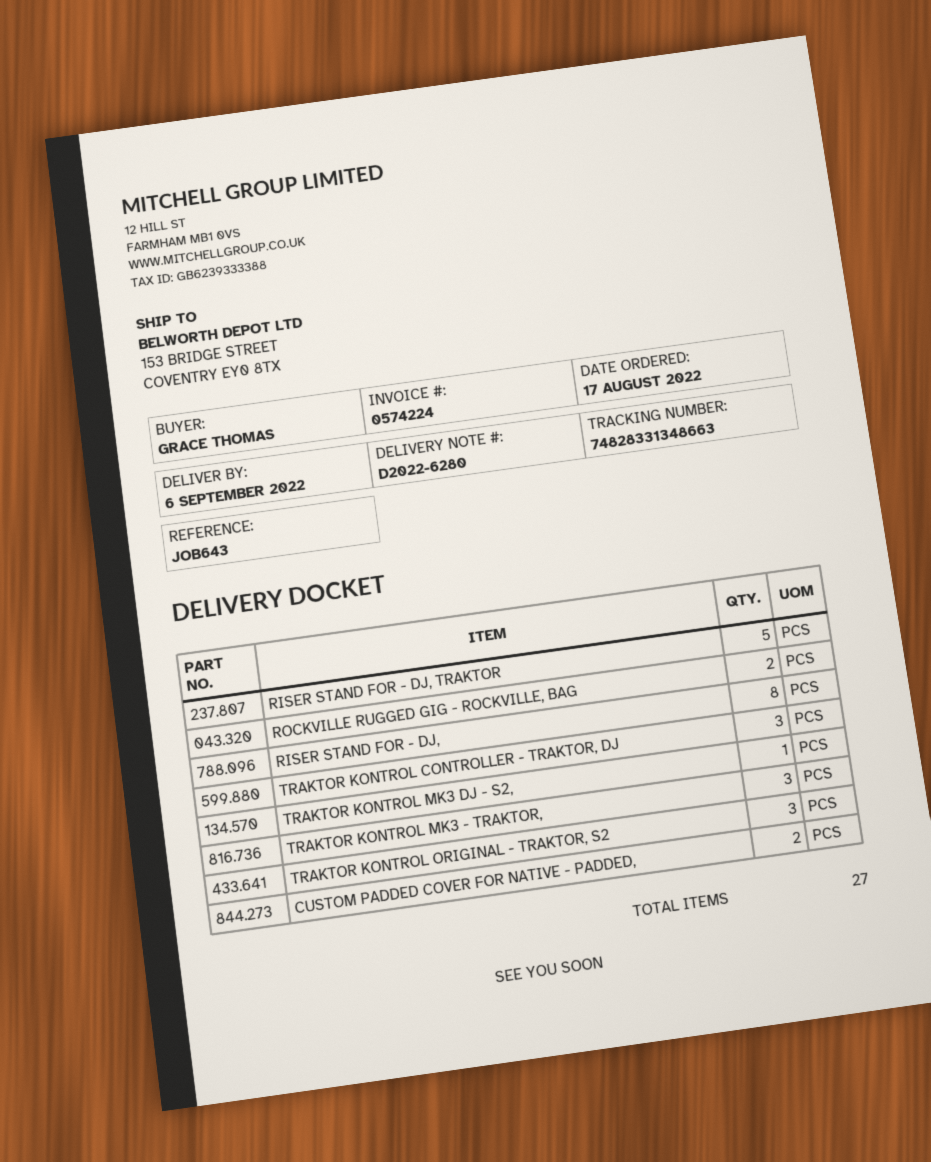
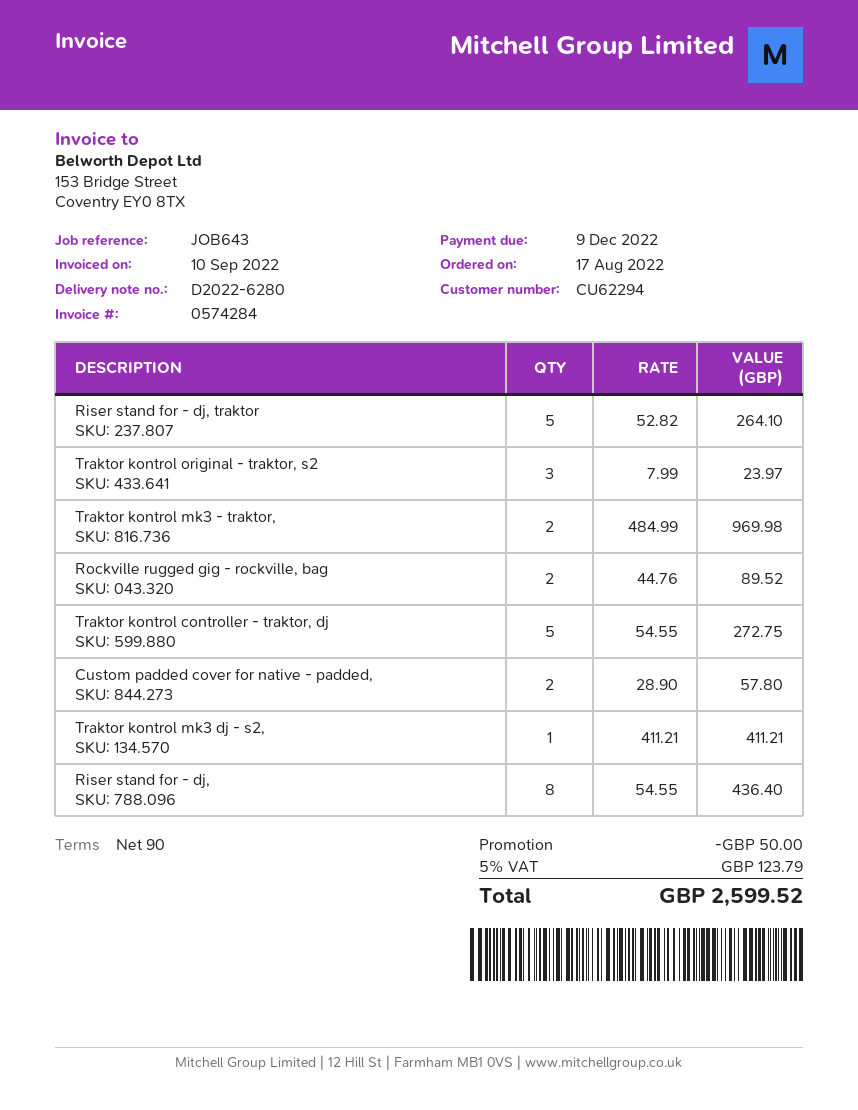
invoice number: 0574224 -> 0574284
TRAKTOR KONTROL CONTROLLER - TRAKTOR, DJ: 3 -> 5
TRAKTOR KONTROL MK3 - TRAKTOR,: 3 -> 2

